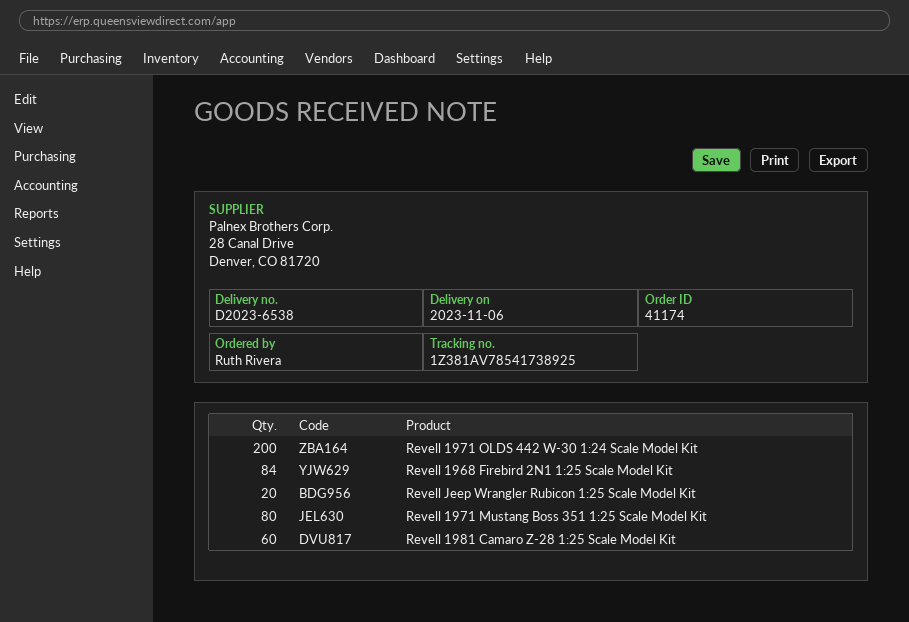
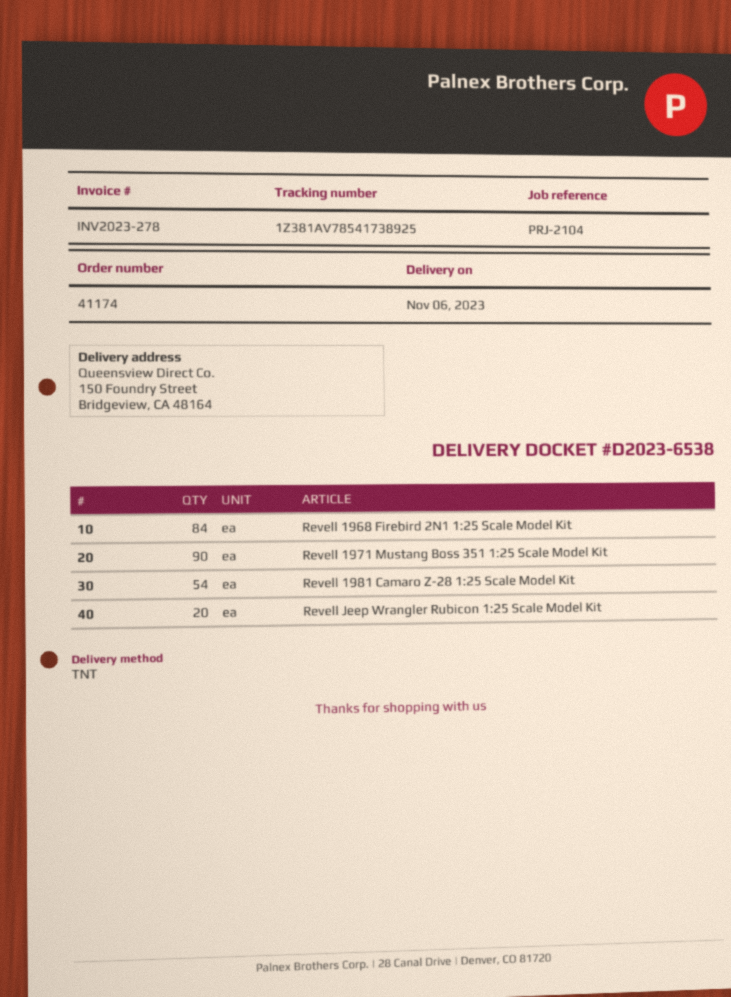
Revell 1971 OLDS 442 W-30 1:24 Scale Model Kit: 200 -> none
Revell 1971 Mustang Boss 351 1:25 Scale Model Kit: 80 -> 90
Revell 1981 Camaro Z-28 1:25 Scale Model Kit: 60 -> 54

